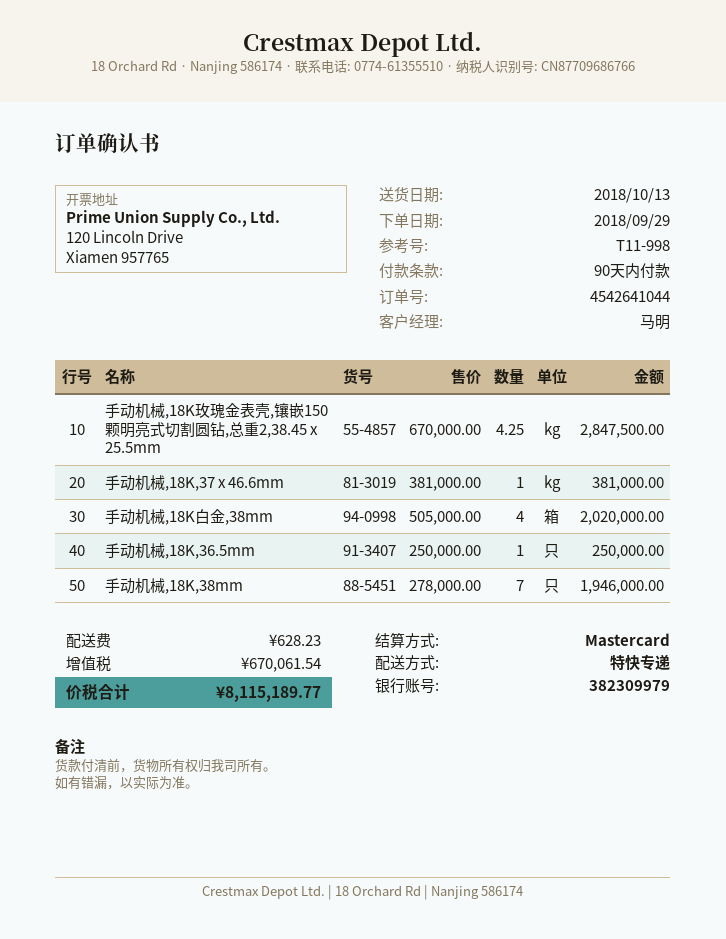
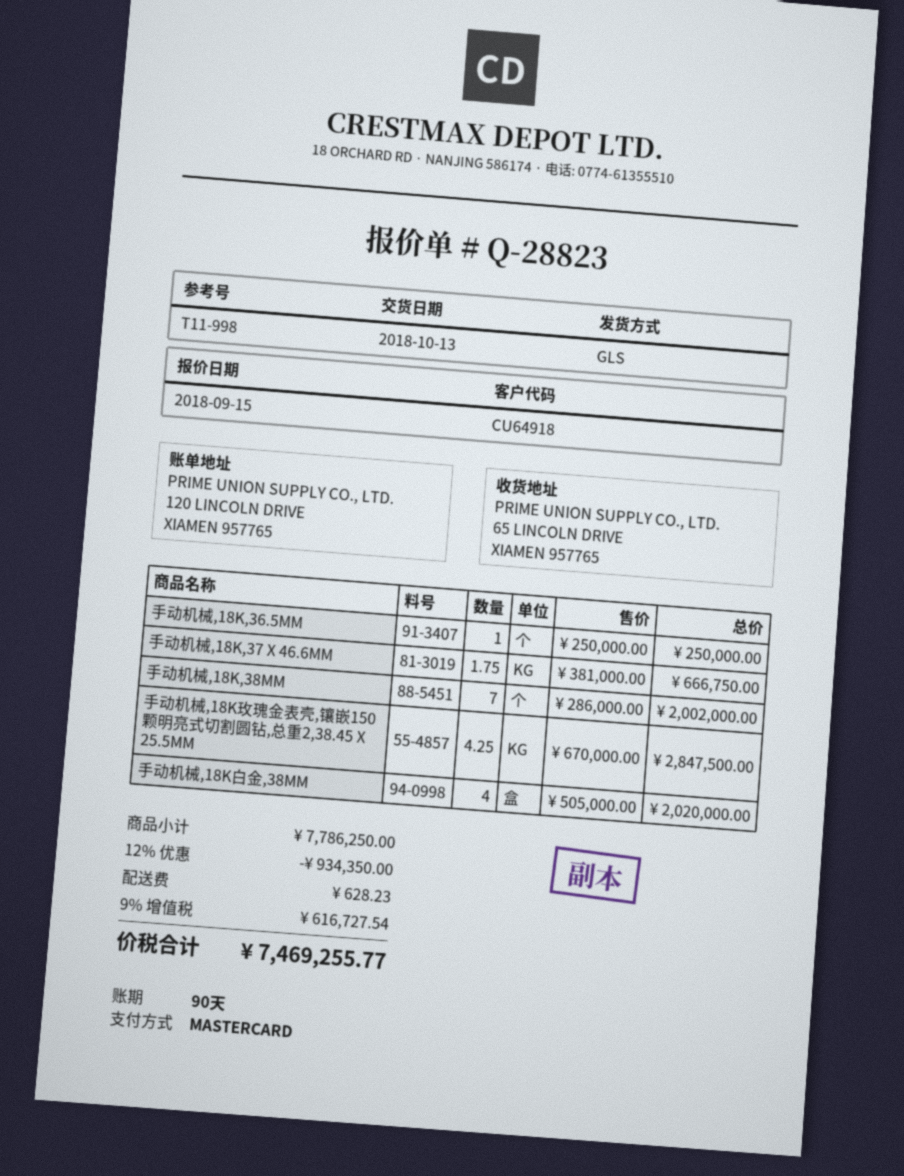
shipping method: express -> GLS
手动机械,18K,37 x 46.6mm: 1 x 381000.00 = 381000.00 -> 1.75 x 381000.00 = 666750.00
手动机械,18K,38mm: 7 x 278000.00 = 1946000.00 -> 7 x 286000.00 = 2002000.00
discount: none -> 12% = 934350.00
tax: 670061.54 -> 616727.54
total: 8115189.77 -> 7469255.77

